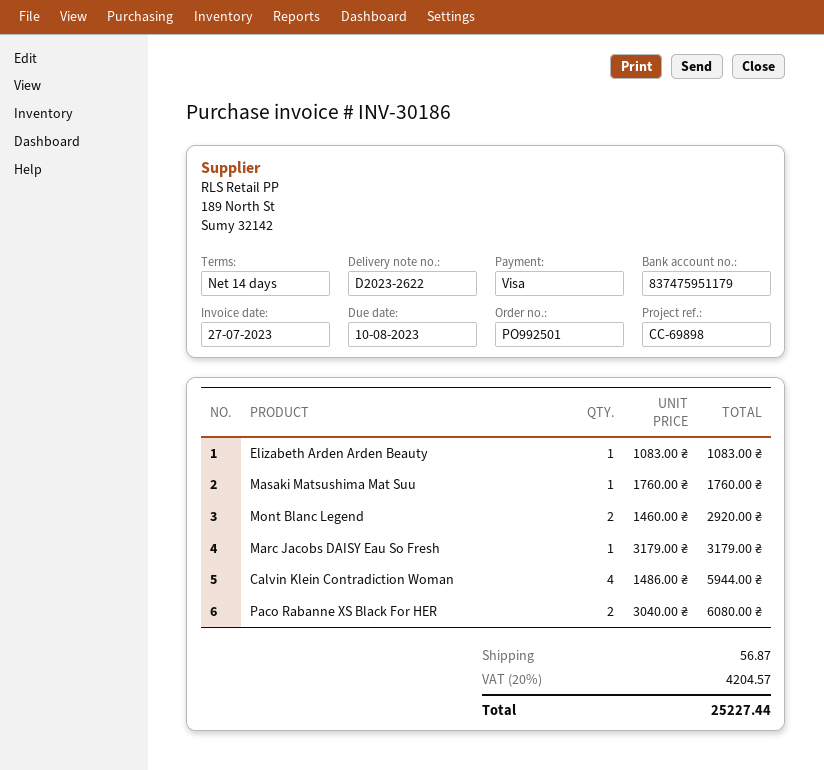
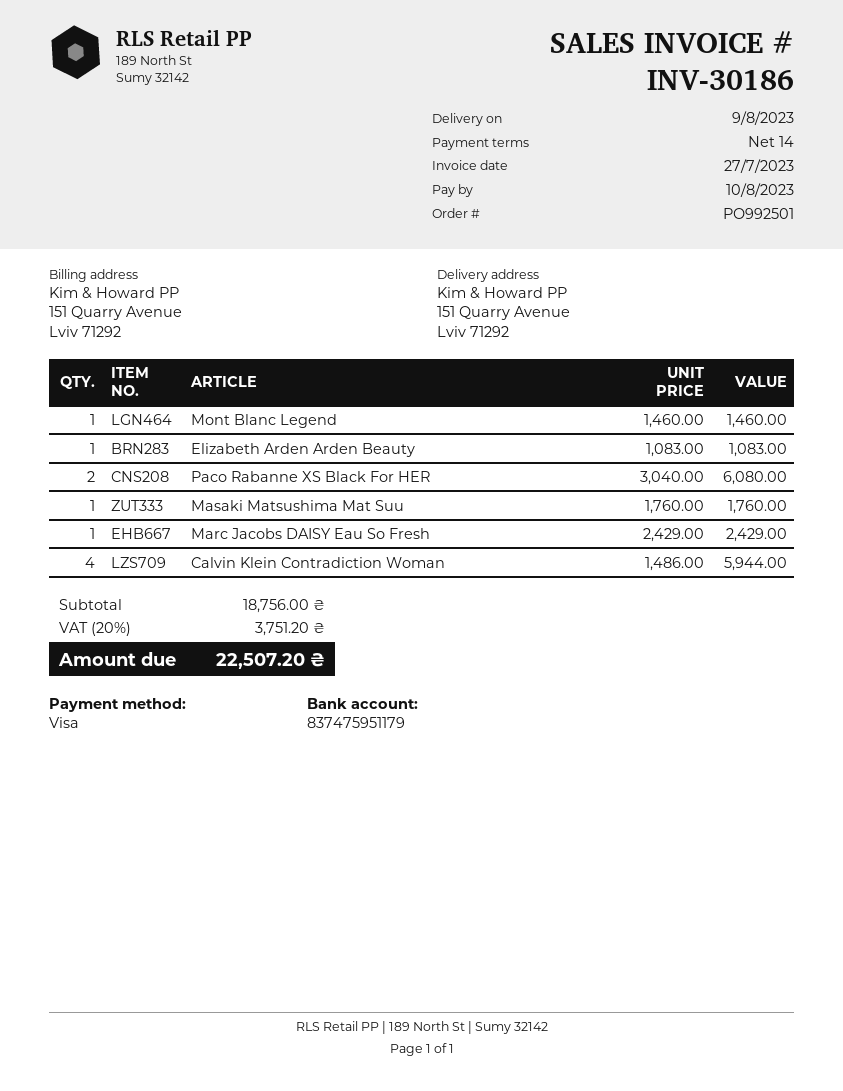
Mont Blanc Legend: 2 x 1460.00 = 2920.00 -> 1 x 1460.00 = 1460.00
Marc Jacobs DAISY Eau So Fresh: 1 x 3179.00 = 3179.00 -> 1 x 2429.00 = 2429.00
shipping: 56.87 -> none
tax: 20% = 4204.57 -> 20% = 3751.20
total: 25227.44 -> 22507.20

